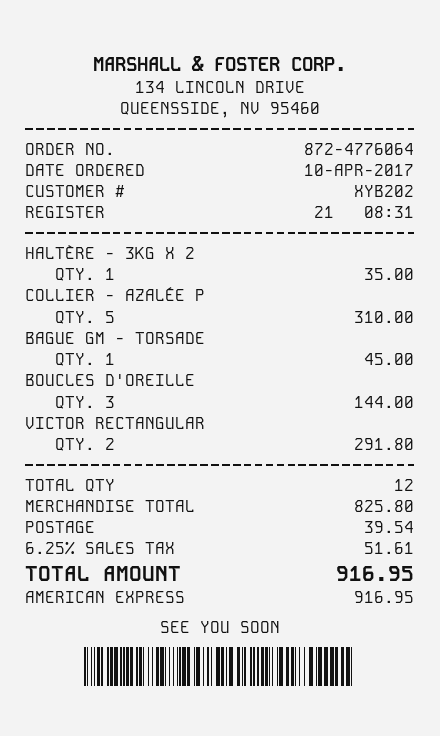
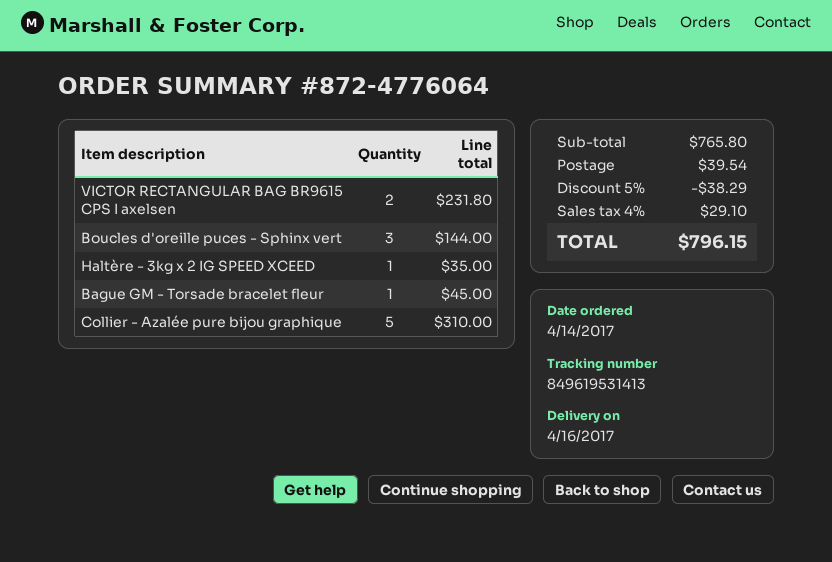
order date: 2017-04-10 -> 2017-04-14
VICTOR RECTANGULAR: 2 for 291.80 -> 2 for 231.80
subtotal: 825.80 -> 765.80
discount: none -> 5% = 38.29
tax: 6.25% = 51.61 -> 4% = 29.10
total: 916.95 -> 796.15

